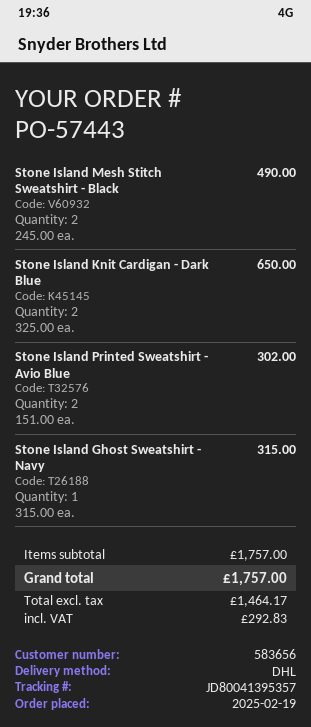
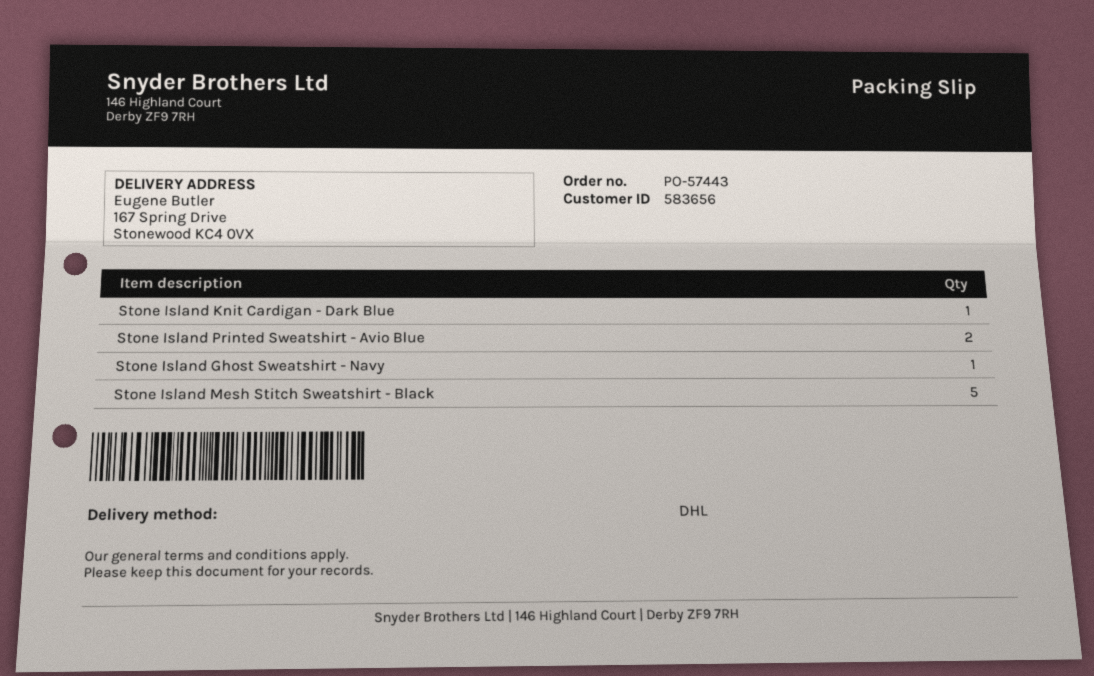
Stone Island Mesh Stitch Sweatshirt - Black: 2 -> 5
Stone Island Knit Cardigan - Dark Blue: 2 -> 1

